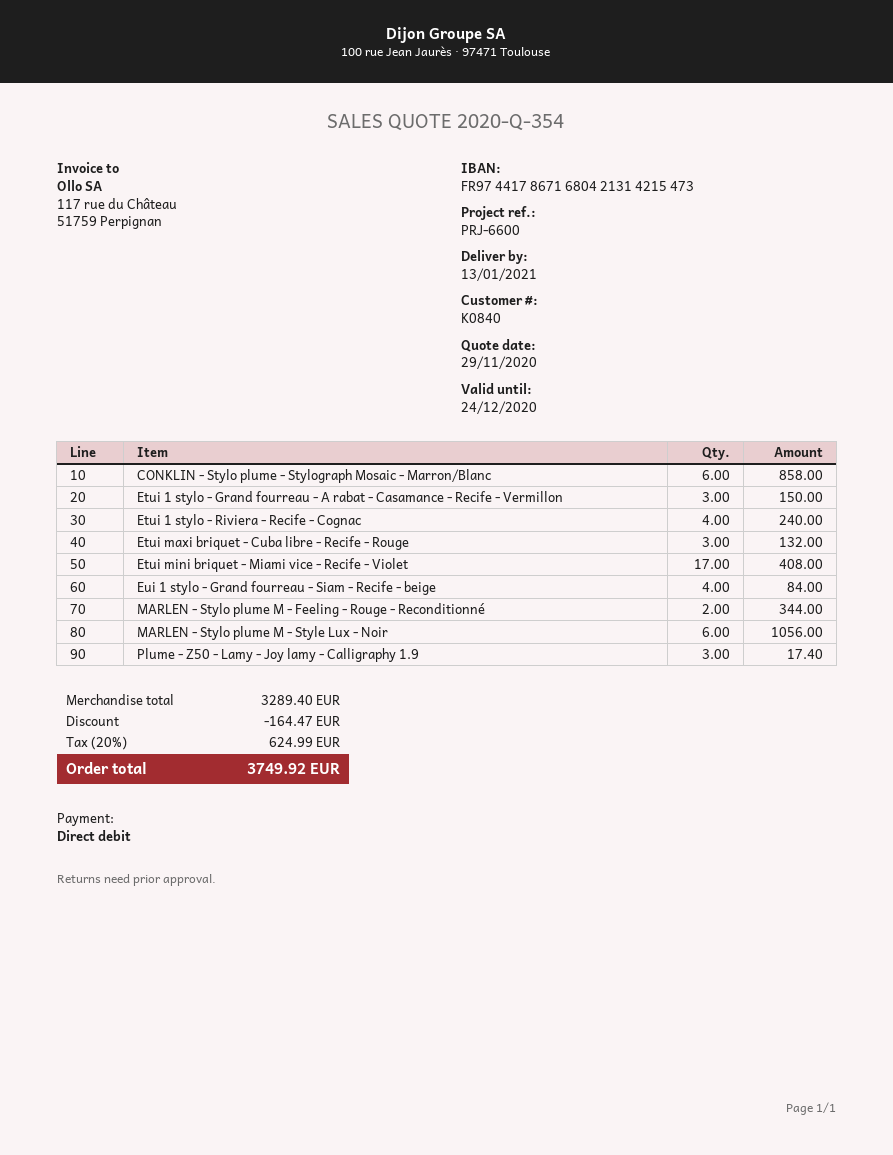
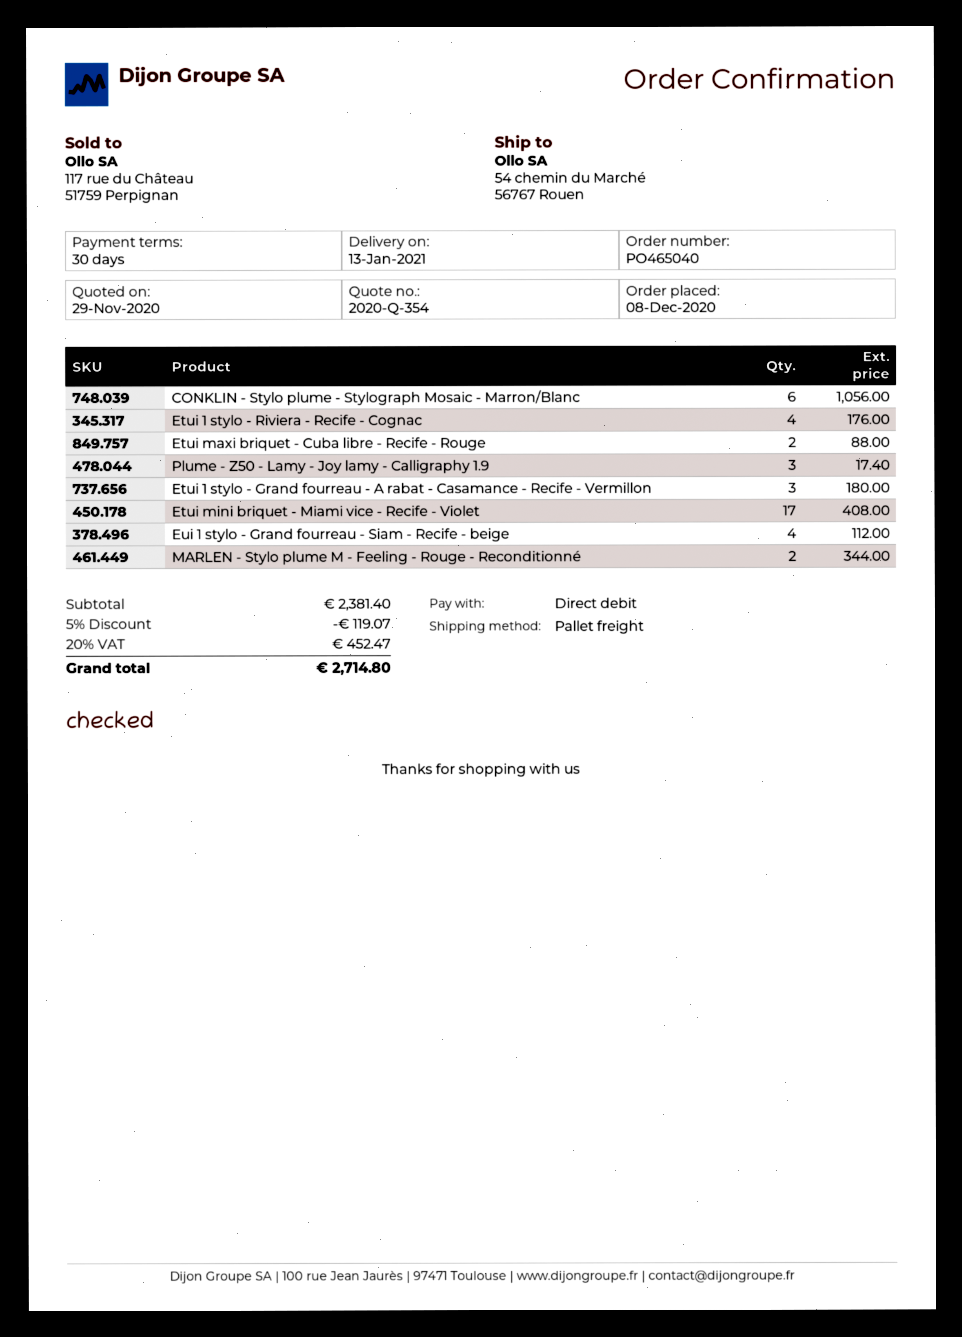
CONKLIN - Stylo plume - Stylograph Mosaic - Marron/Blanc: 6 for 858.00 -> 6 for 1056.00
Etui 1 stylo - Grand fourreau - A rabat - Casamance - Recife - Vermillon: 3 for 150.00 -> 3 for 180.00
Etui 1 stylo - Riviera - Recife - Cognac: 4 for 240.00 -> 4 for 176.00
Etui maxi briquet - Cuba libre - Recife - Rouge: 3 for 132.00 -> 2 for 88.00
Eui 1 stylo - Grand fourreau - Siam - Recife - beige: 4 for 84.00 -> 4 for 112.00
MARLEN - Stylo plume M - Style Lux - Noir: 6 for 1056.00 -> none
subtotal: 3289.40 -> 2381.40
discount: 164.47 -> 119.07
tax: 20% = 624.99 -> 20% = 452.47
total: 3749.92 -> 2714.80

